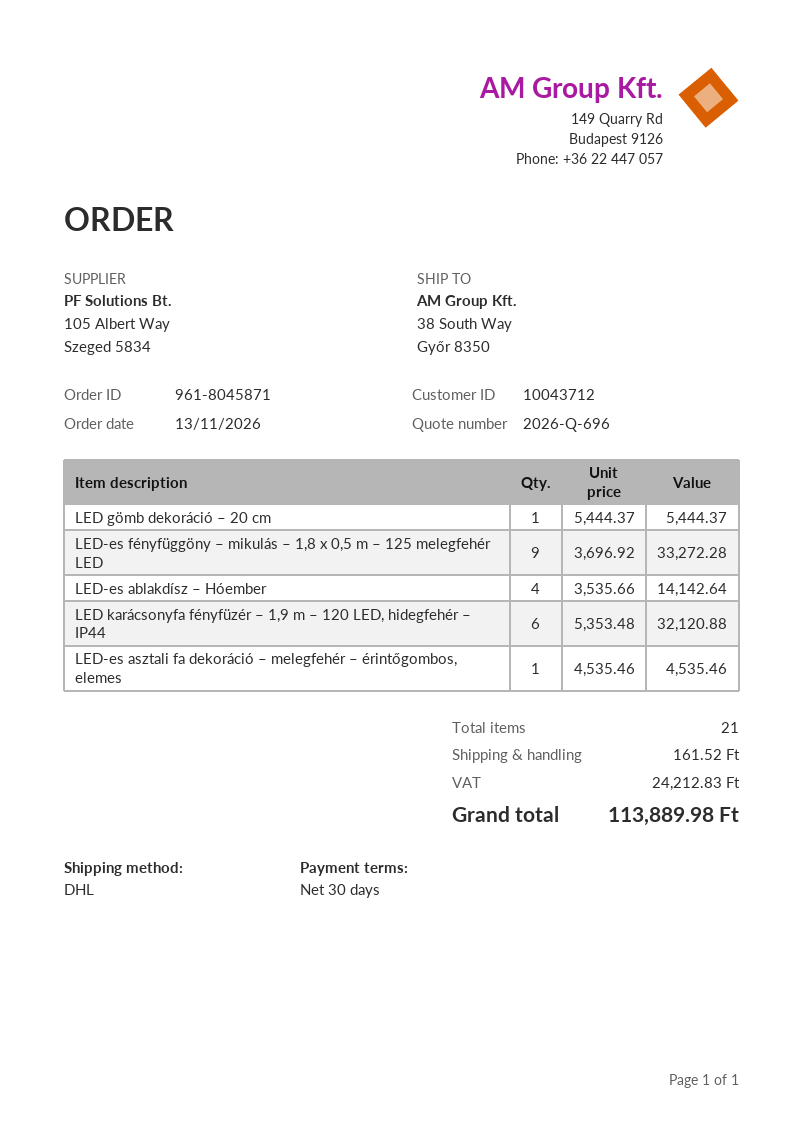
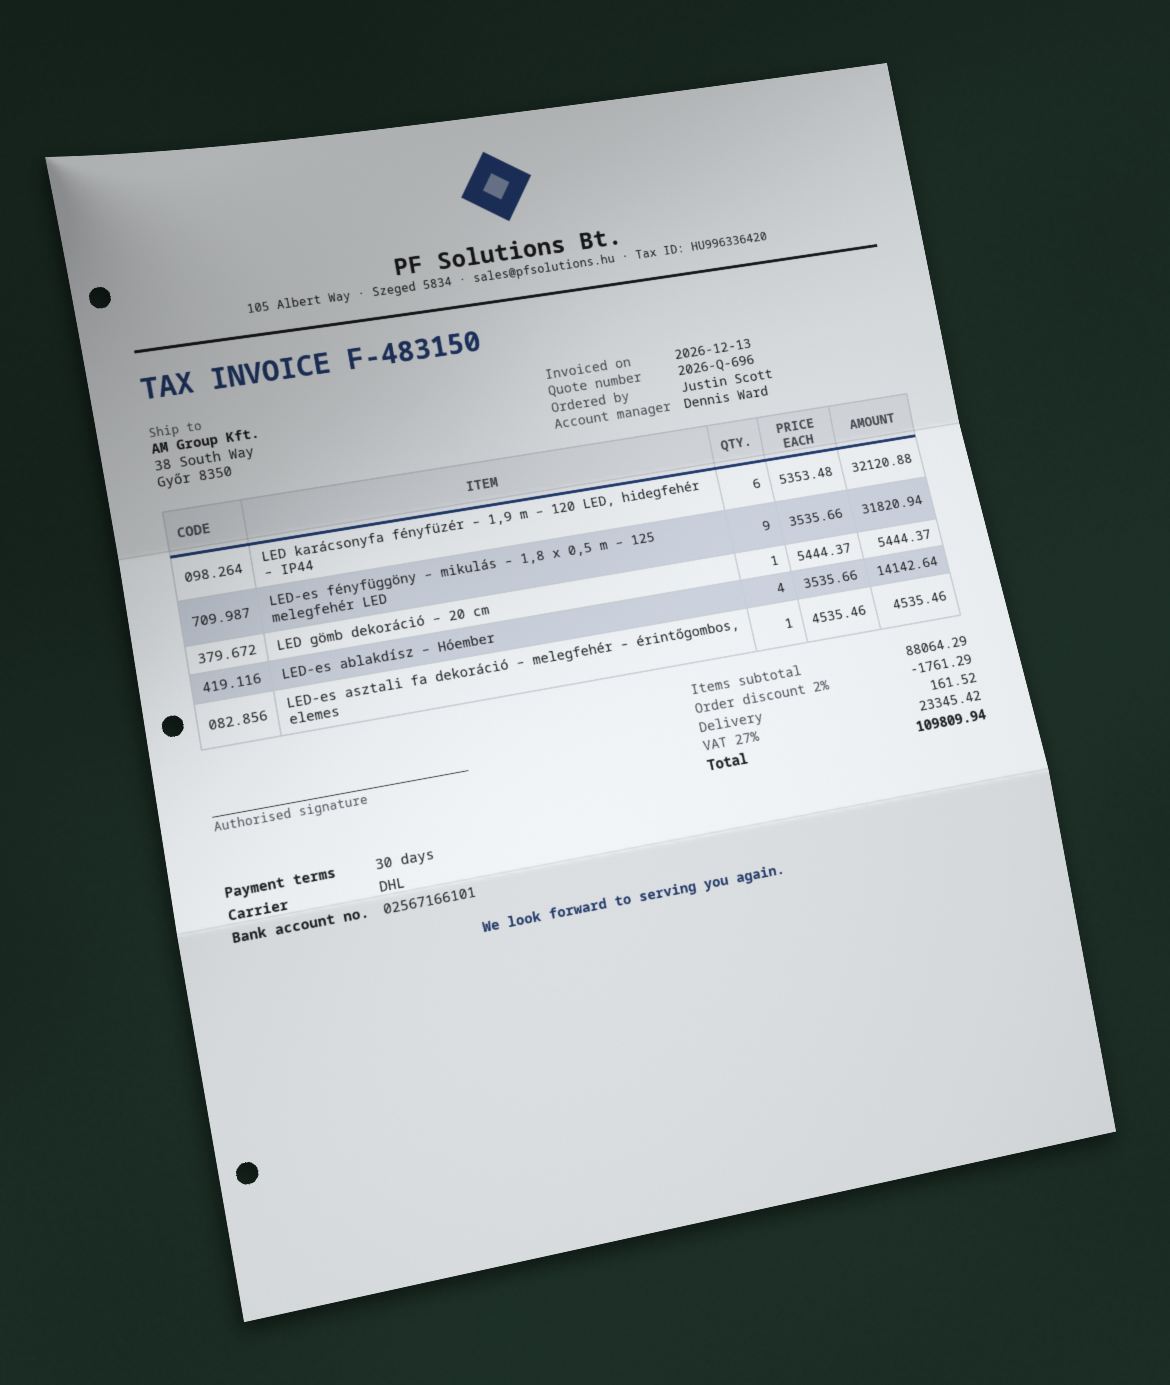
LED-es fényfüggöny – mikulás – 1,8 x 0,5 m – 125 melegfehér LED: 9 x 3696.92 = 33272.28 -> 9 x 3535.66 = 31820.94
discount: none -> 2% = 1761.29
tax: 24212.83 -> 23345.42
total: 113889.98 -> 109809.94

